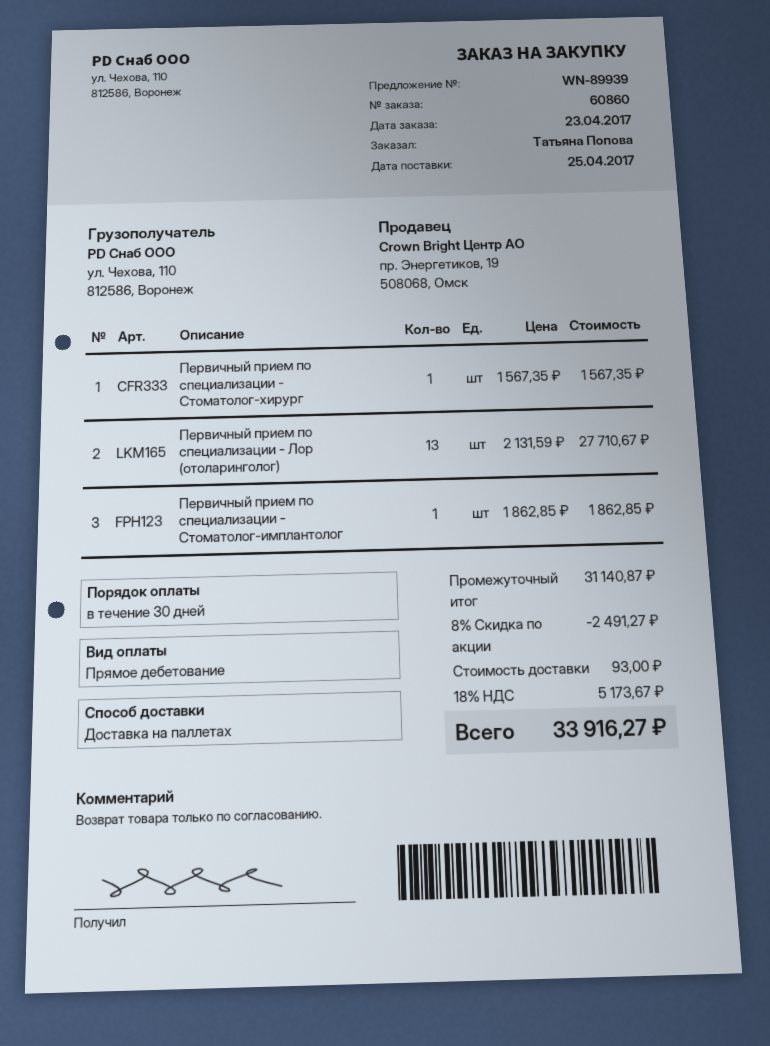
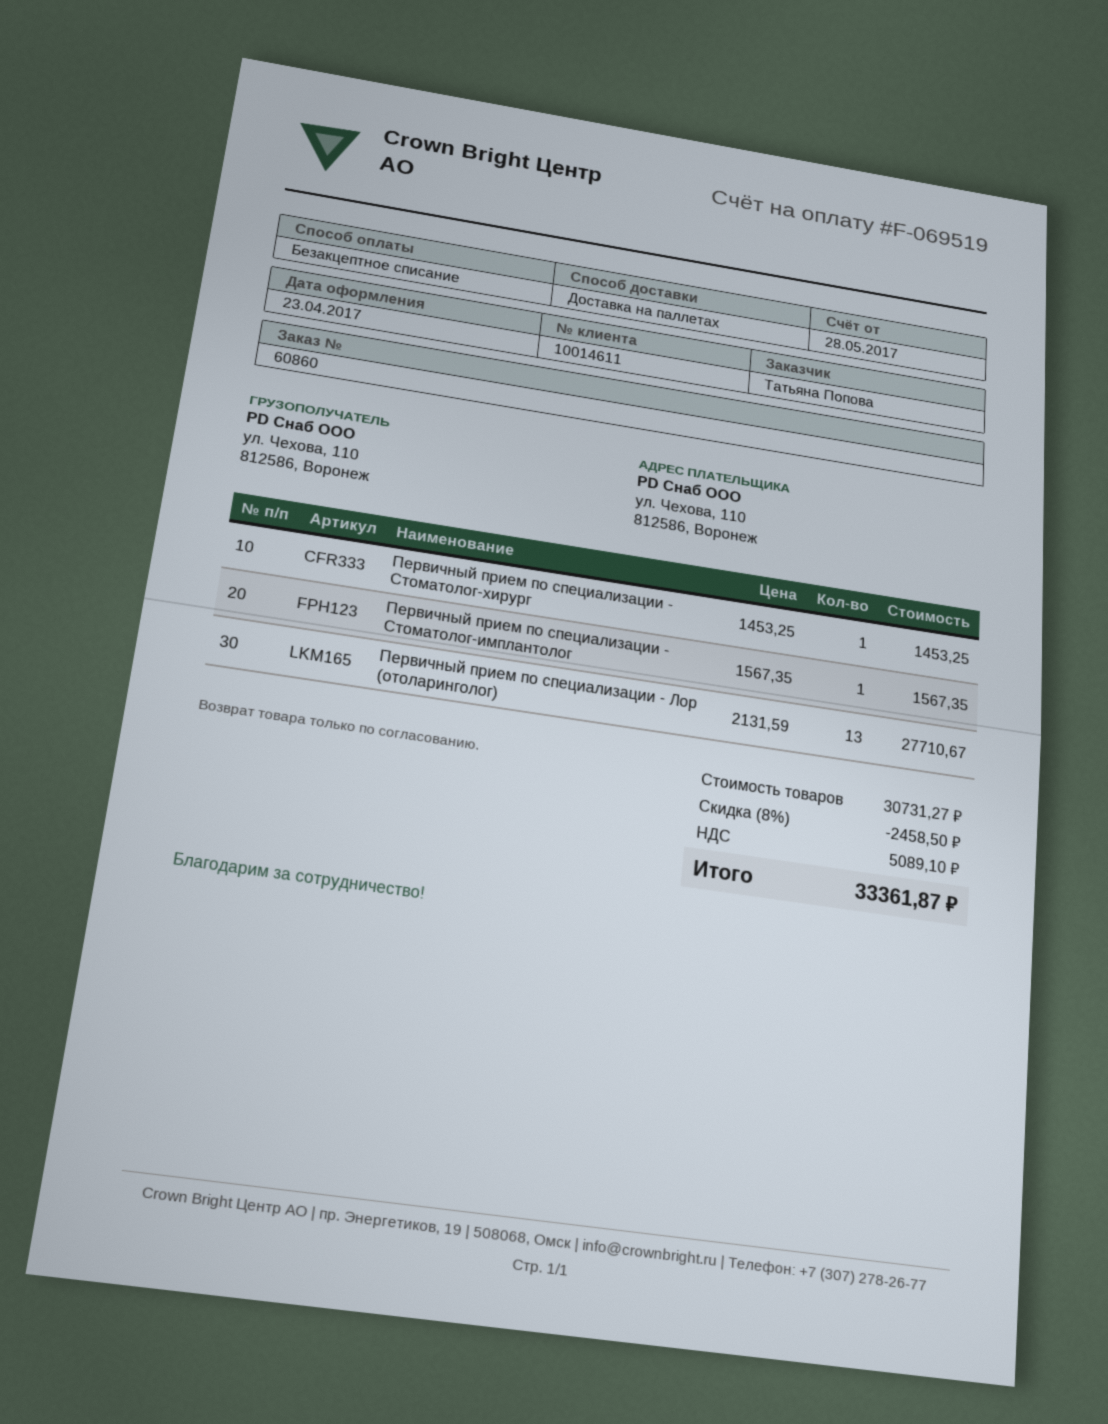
Первичный прием по специализации - Стоматолог-хирург: 1 x 1567.35 = 1567.35 -> 1 x 1453.25 = 1453.25
Первичный прием по специализации - Стоматолог-имплантолог: 1 x 1862.85 = 1862.85 -> 1 x 1567.35 = 1567.35
subtotal: 31140.87 -> 30731.27
discount: 8% = 2491.27 -> 8% = 2458.50
shipping: 93.00 -> none
tax: 5173.67 -> 5089.10
total: 33916.27 -> 33361.87

